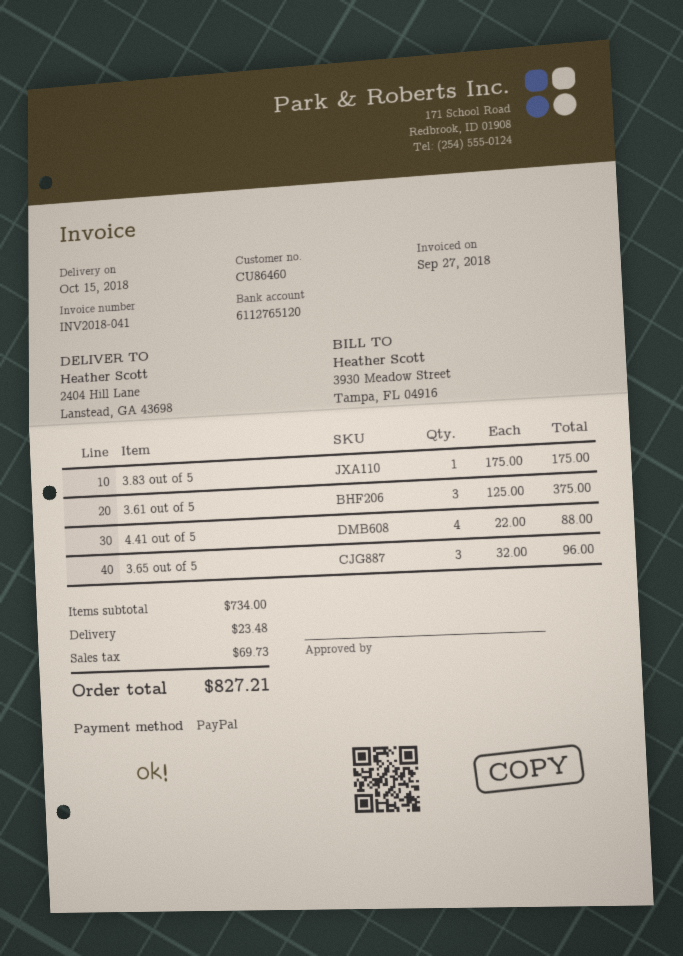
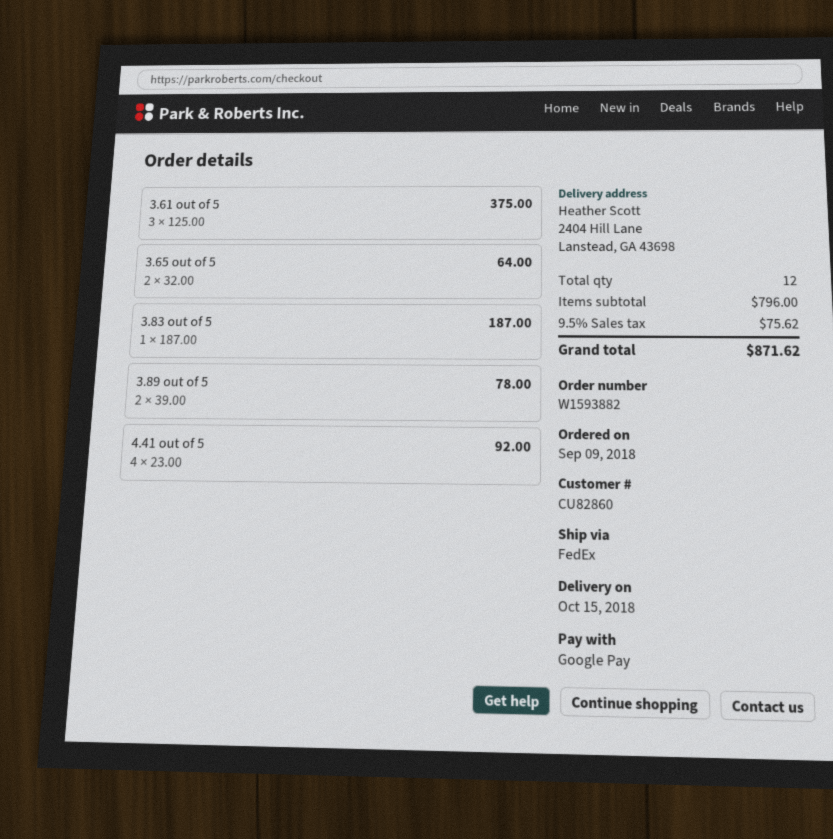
customer number: CU86460 -> CU82860
payment method: PayPal -> Google Pay
3.83 out of 5: 1 x 175.00 = 175.00 -> 1 x 187.00 = 187.00
4.41 out of 5: 4 x 22.00 = 88.00 -> 4 x 23.00 = 92.00
3.65 out of 5: 3 x 32.00 = 96.00 -> 2 x 32.00 = 64.00
3.89 out of 5: none -> 2 x 39.00 = 78.00
subtotal: 734.00 -> 796.00
shipping: 23.48 -> none
tax: 69.73 -> 75.62
total: 827.21 -> 871.62

